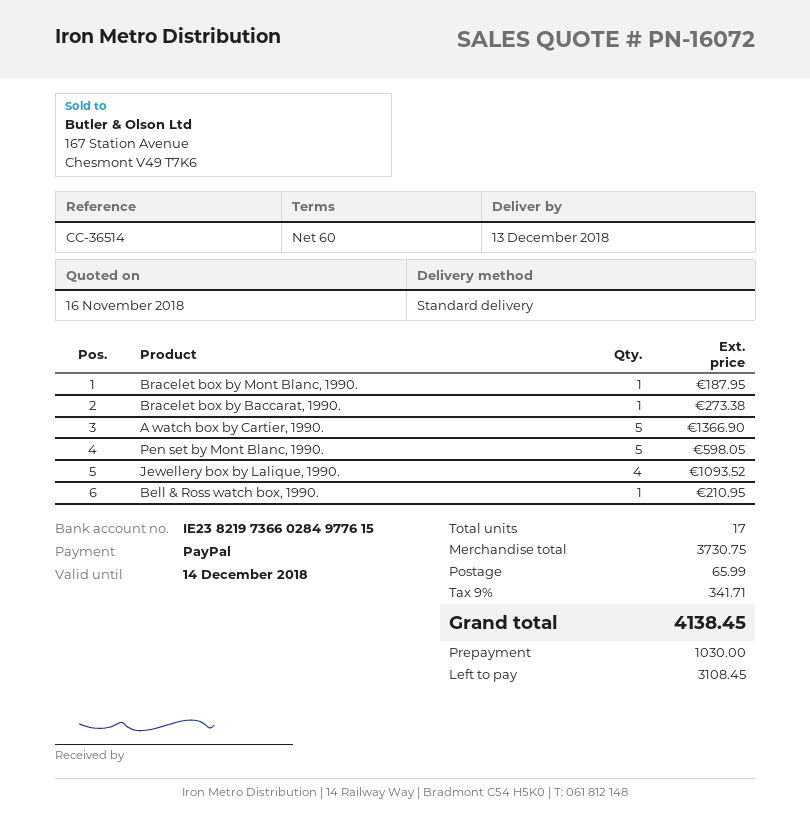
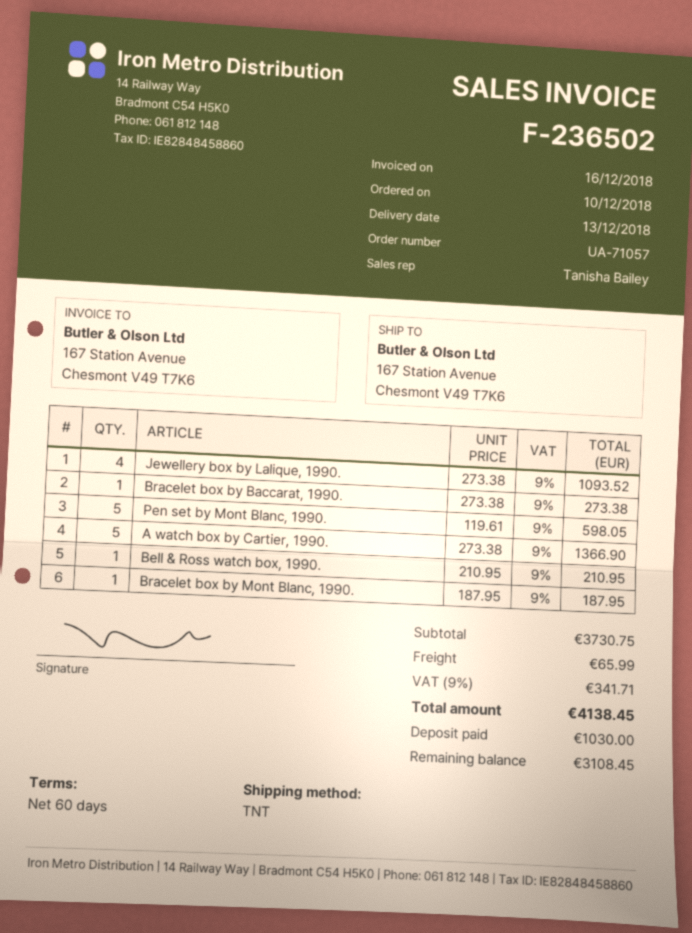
shipping method: standard -> TNT

